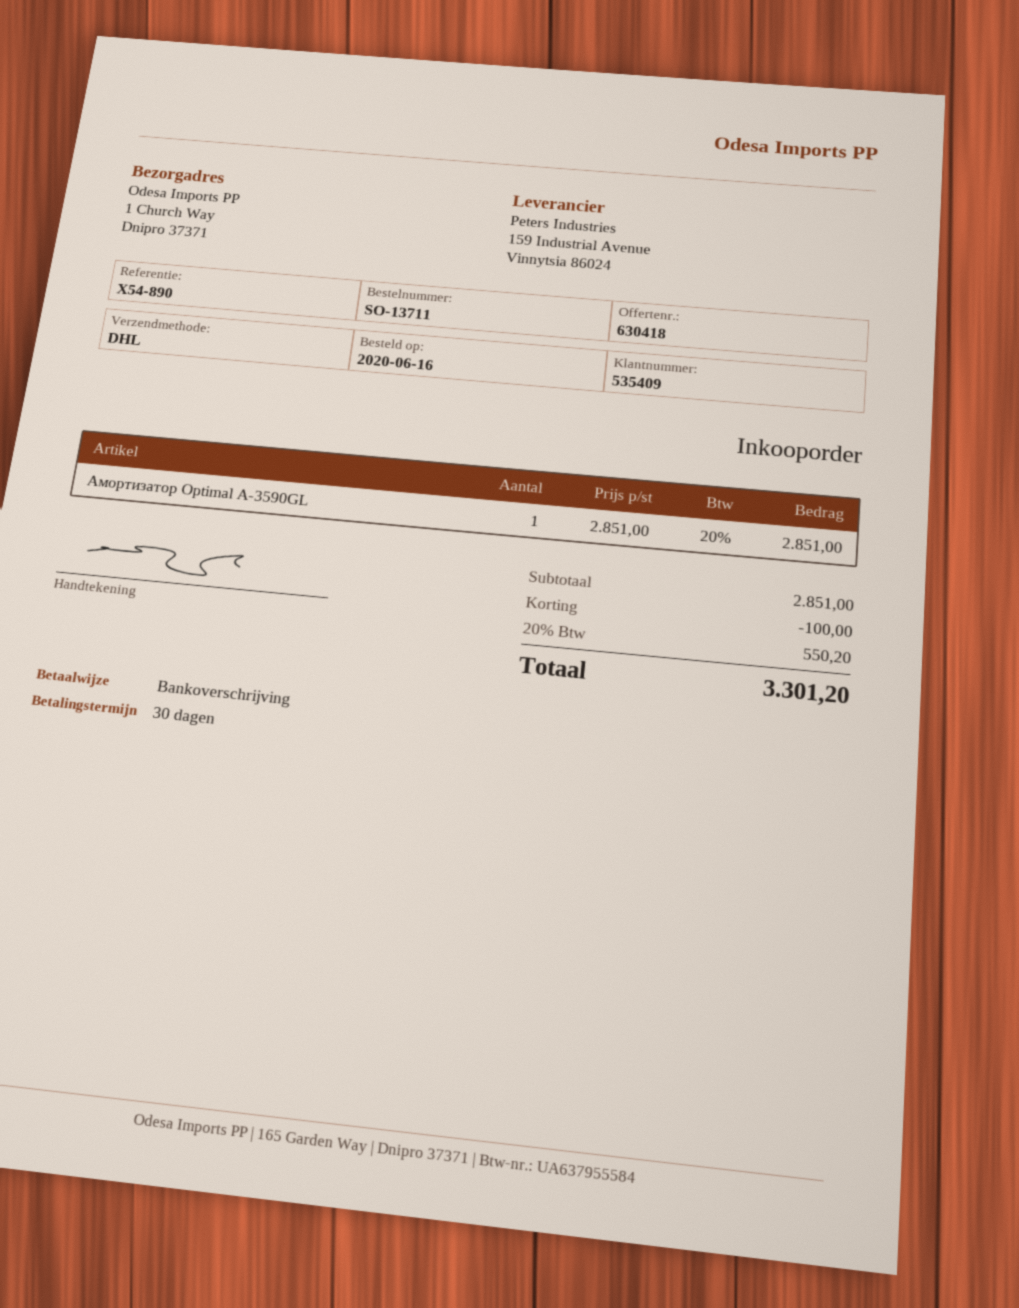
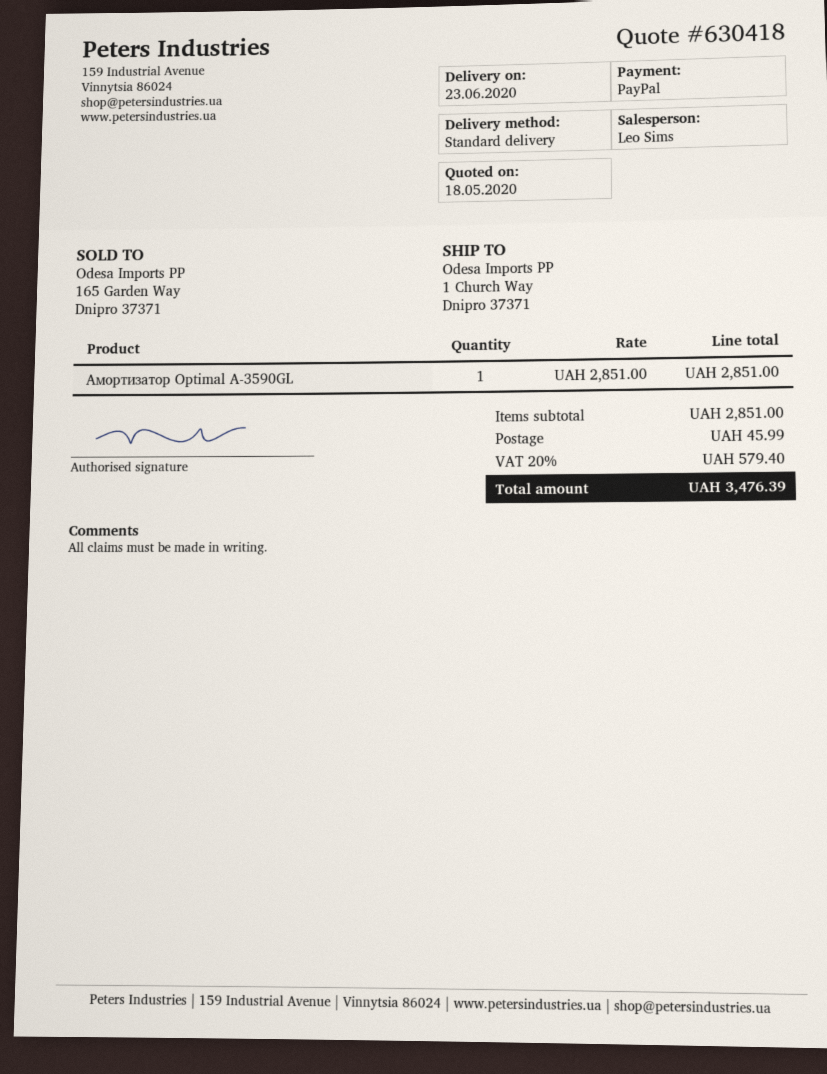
payment method: bank transfer -> PayPal
shipping method: DHL -> standard
discount: 100.00 -> none
shipping: none -> 45.99
tax: 20% = 550.20 -> 20% = 579.40
total: 3301.20 -> 3476.39

